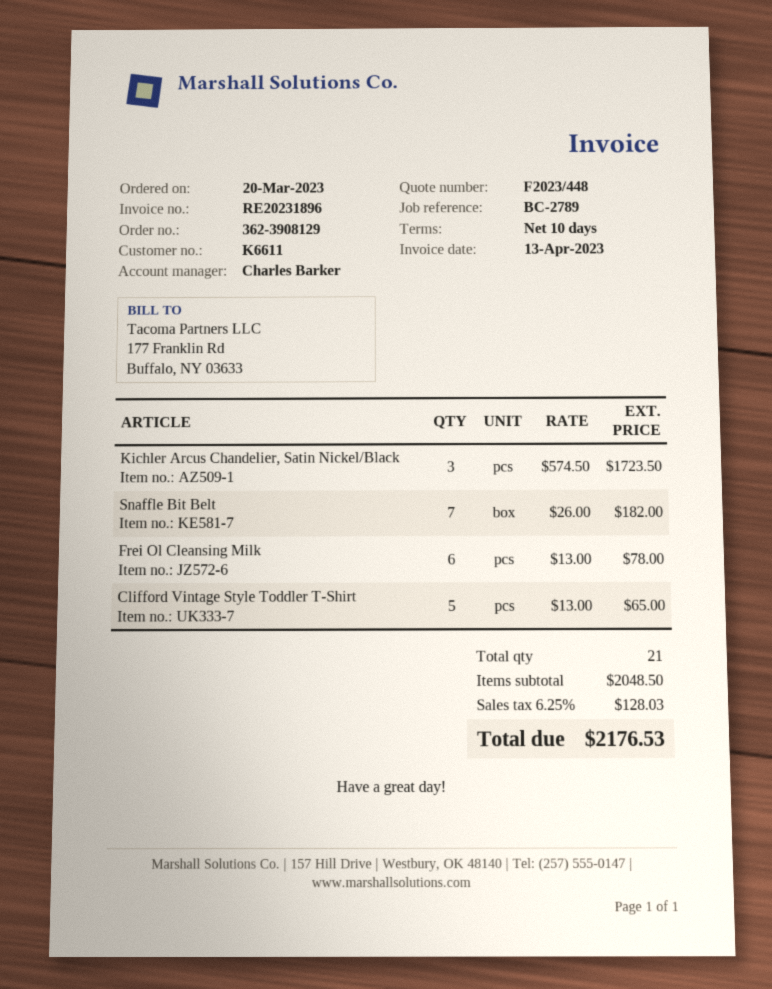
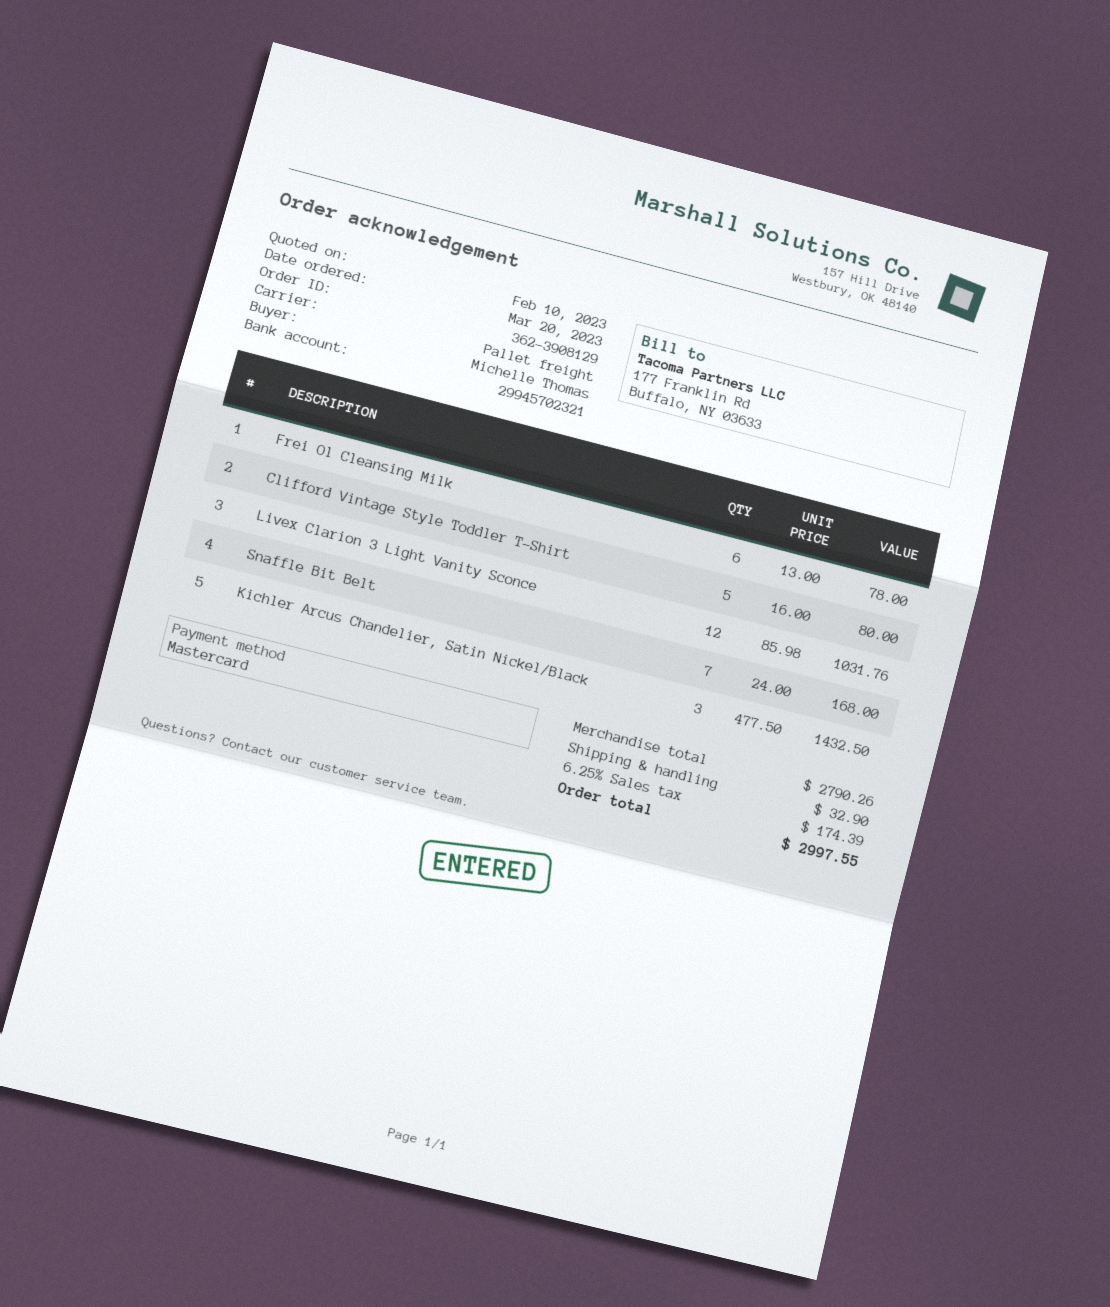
Kichler Arcus Chandelier, Satin Nickel/Black: 3 x 574.50 = 1723.50 -> 3 x 477.50 = 1432.50
Snaffle Bit Belt: 7 x 26.00 = 182.00 -> 7 x 24.00 = 168.00
Clifford Vintage Style Toddler T-Shirt: 5 x 13.00 = 65.00 -> 5 x 16.00 = 80.00
Livex Clarion 3 Light Vanity Sconce: none -> 12 x 85.98 = 1031.76
subtotal: 2048.50 -> 2790.26
shipping: none -> 32.90
tax: 6.25% = 128.03 -> 6.25% = 174.39
total: 2176.53 -> 2997.55

